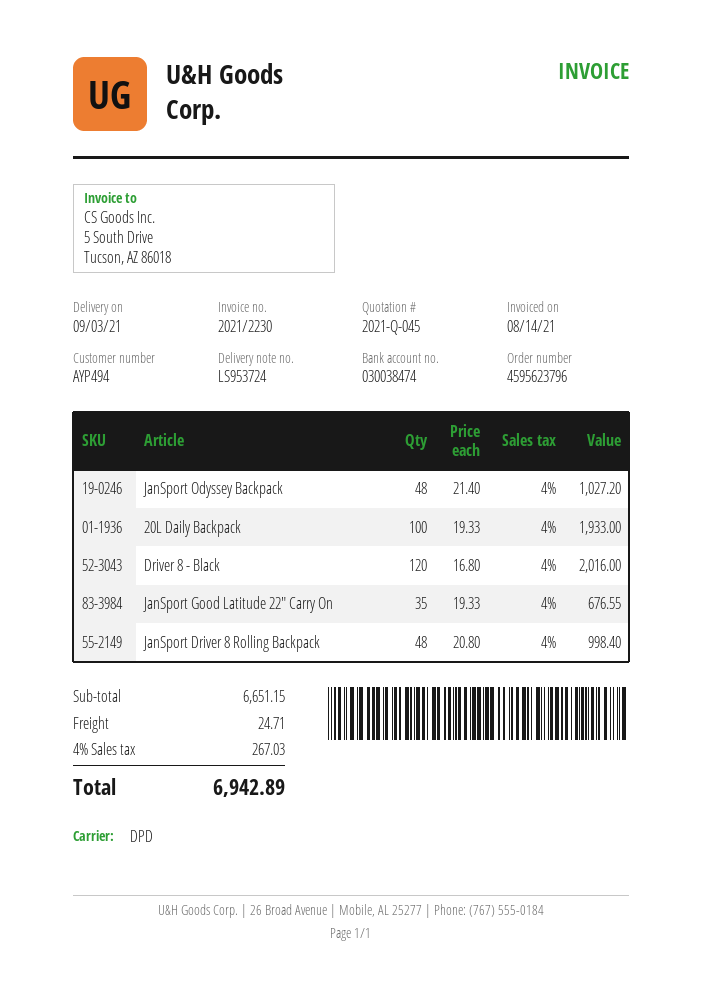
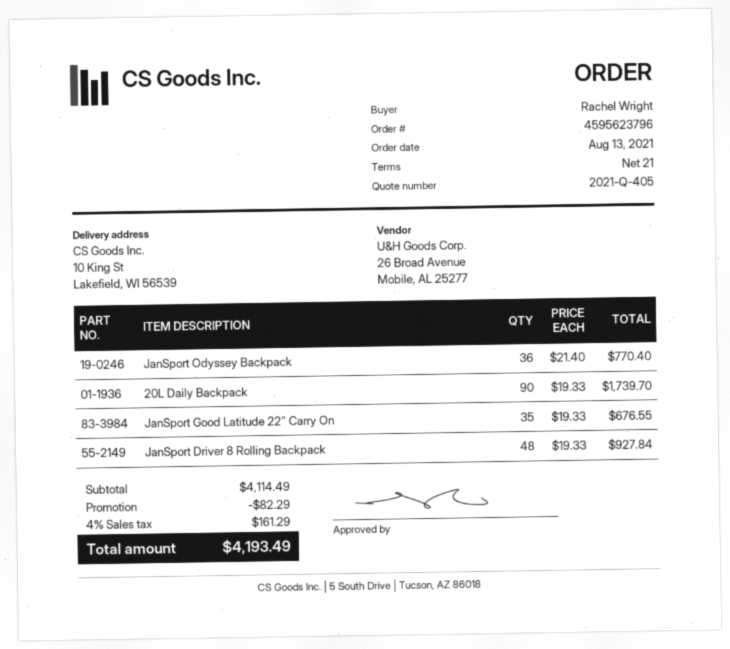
quote number: 2021-Q-045 -> 2021-Q-405
JanSport Odyssey Backpack: 48 x 21.40 = 1027.20 -> 36 x 21.40 = 770.40
20L Daily Backpack: 100 x 19.33 = 1933.00 -> 90 x 19.33 = 1739.70
Driver 8 - Black: 120 x 16.80 = 2016.00 -> none
JanSport Driver 8 Rolling Backpack: 48 x 20.80 = 998.40 -> 48 x 19.33 = 927.84
subtotal: 6651.15 -> 4114.49
discount: none -> 82.29
shipping: 24.71 -> none
tax: 4% = 267.03 -> 4% = 161.29
total: 6942.89 -> 4193.49

